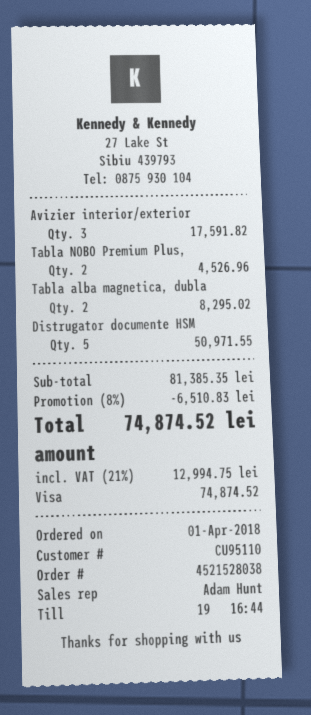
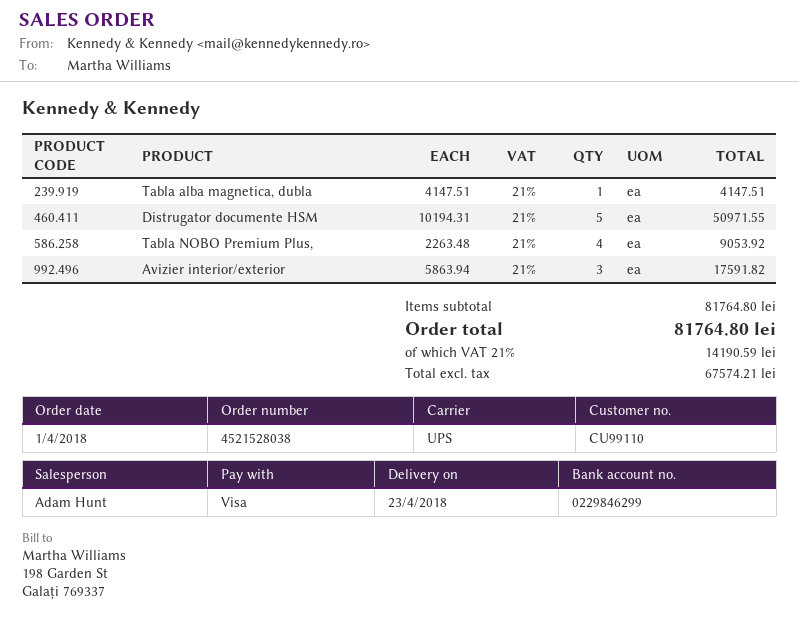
customer number: CU95110 -> CU99110
Tabla NOBO Premium Plus,: 2 for 4526.96 -> 4 for 9053.92
Tabla alba magnetica, dubla: 2 for 8295.02 -> 1 for 4147.51
subtotal: 81385.35 -> 81764.80
discount: 8% = 6510.83 -> none
tax: 21% = 12994.75 -> 21% = 14190.59
total: 74874.52 -> 81764.80

